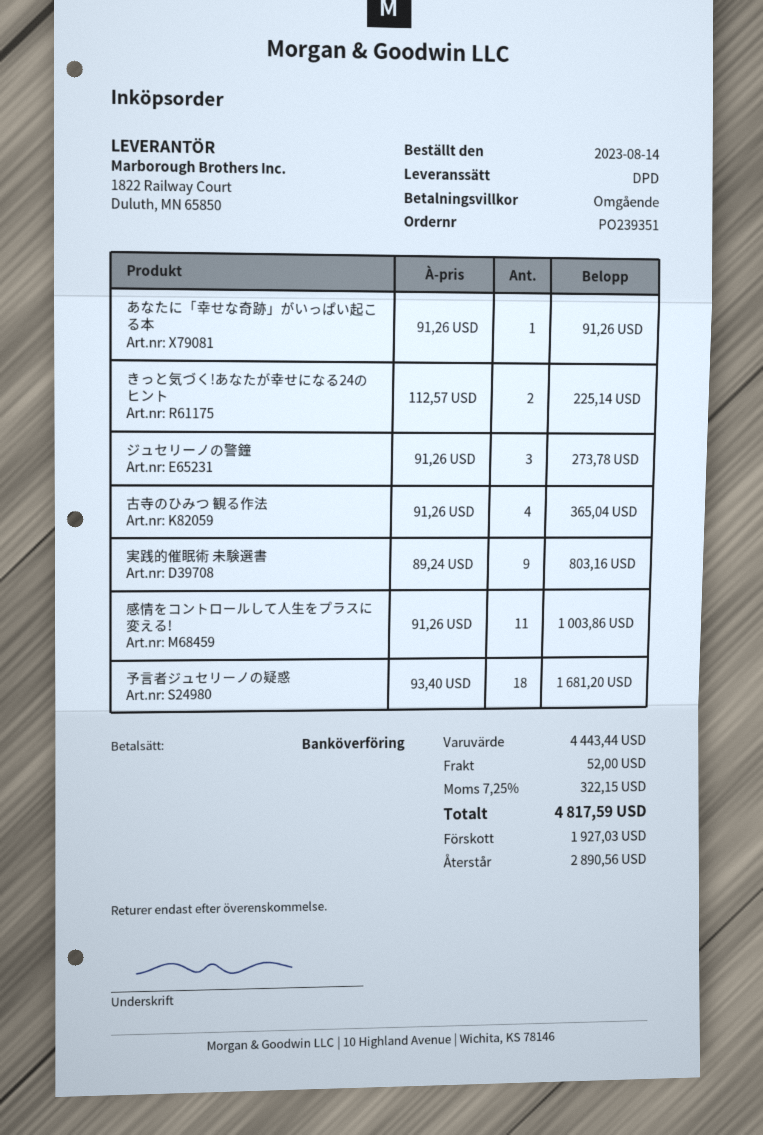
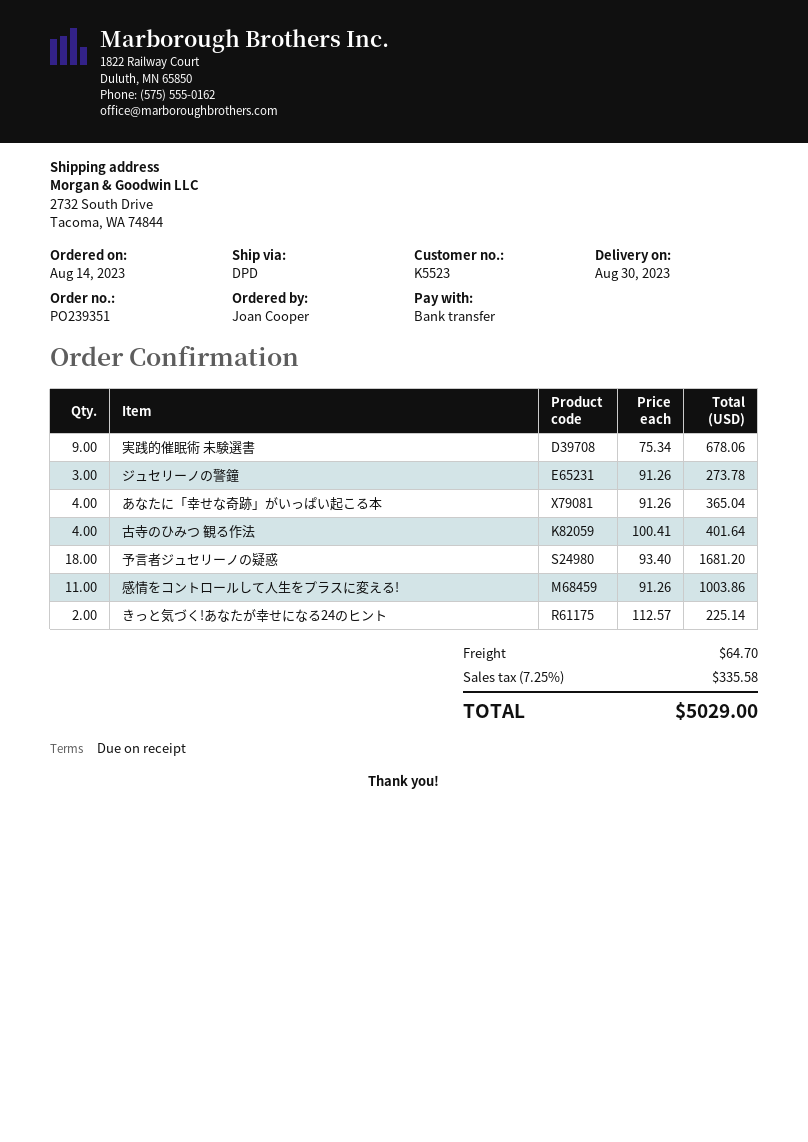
あなたに「幸せな奇跡」がいっぱい起こる本: 1 x 91.26 = 91.26 -> 4 x 91.26 = 365.04
古寺のひみつ 観る作法: 4 x 91.26 = 365.04 -> 4 x 100.41 = 401.64
実践的催眠術 未験選書: 9 x 89.24 = 803.16 -> 9 x 75.34 = 678.06
shipping: 52.00 -> 64.70
tax: 7.25% = 322.15 -> 7.25% = 335.58
total: 4817.59 -> 5029.00

